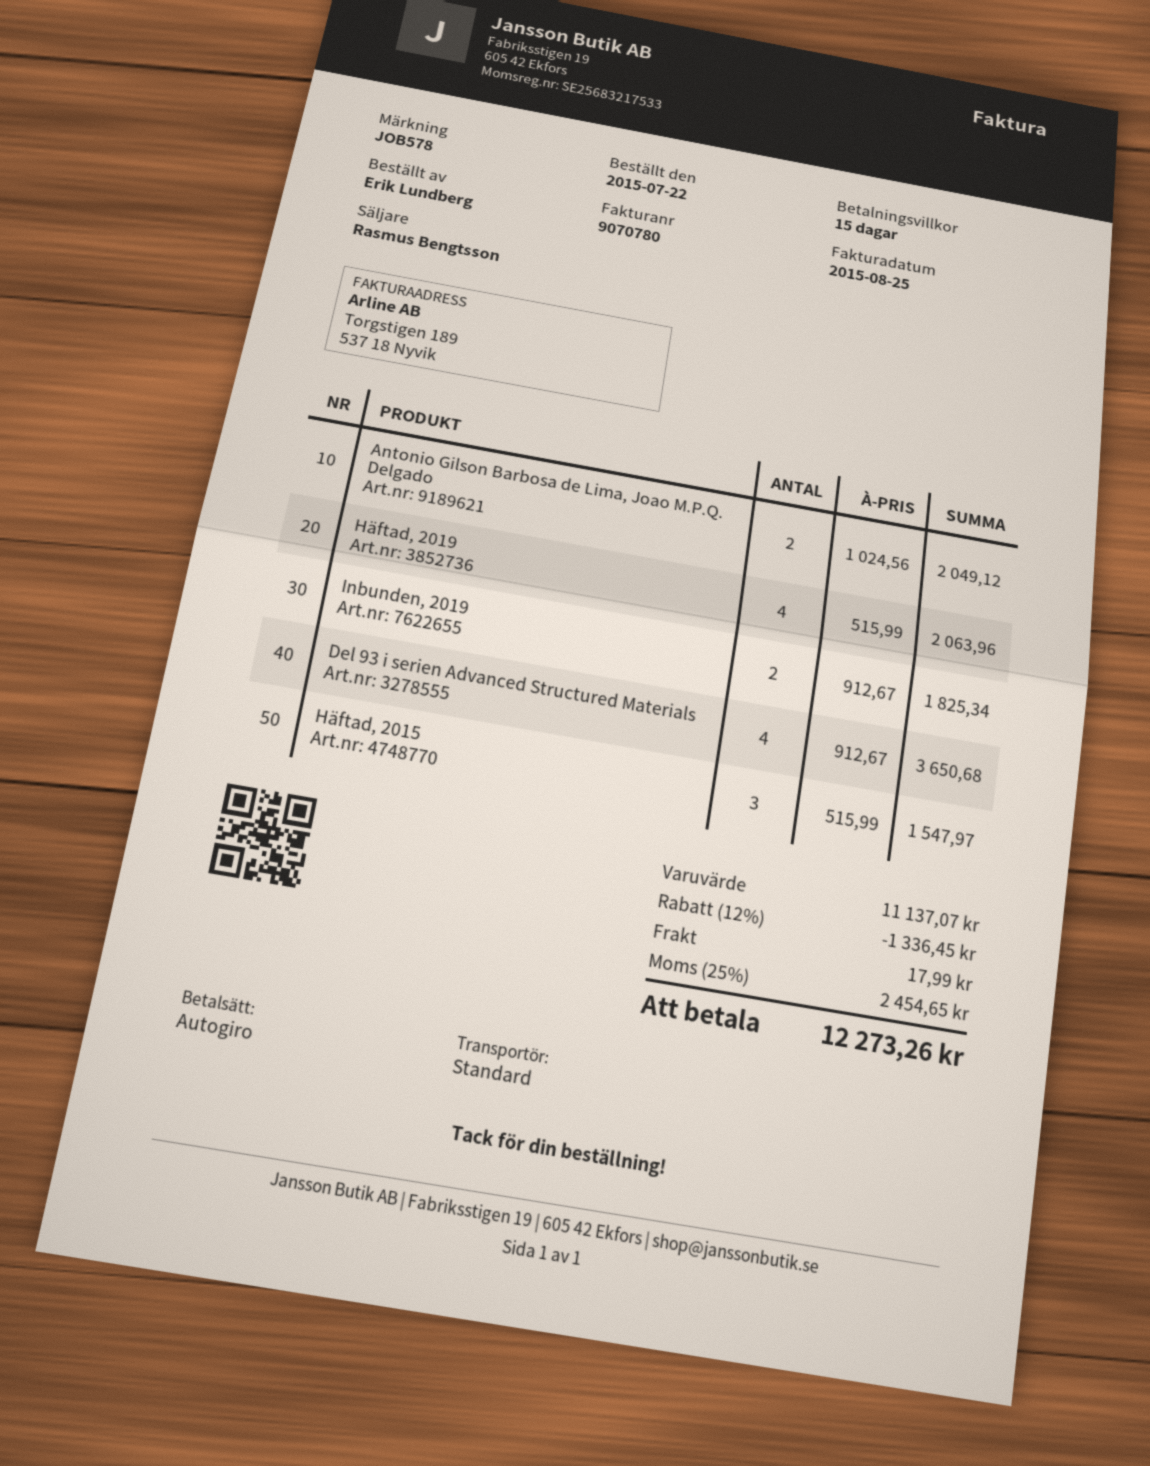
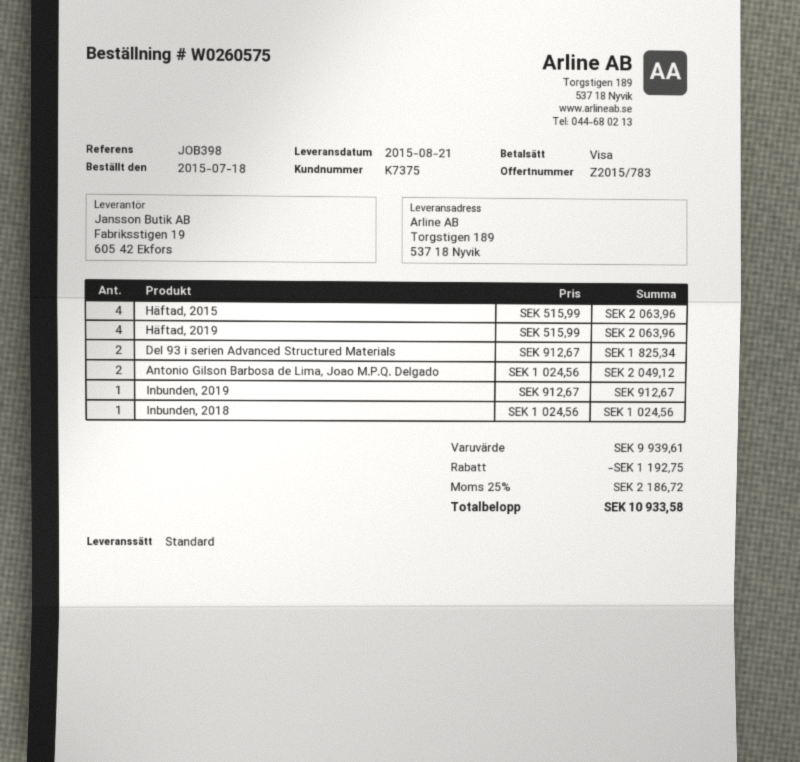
order date: 2015-07-22 -> 2015-07-18
reference: JOB578 -> JOB398
payment method: direct debit -> Visa
Inbunden, 2019: 2 x 912.67 = 1825.34 -> 1 x 912.67 = 912.67
Del 93 i serien Advanced Structured Materials: 4 x 912.67 = 3650.68 -> 2 x 912.67 = 1825.34
Häftad, 2015: 3 x 515.99 = 1547.97 -> 4 x 515.99 = 2063.96
Inbunden, 2018: none -> 1 x 1024.56 = 1024.56
subtotal: 11137.07 -> 9939.61
discount: 1336.45 -> 1192.75
shipping: 17.99 -> none
tax: 25% = 2454.65 -> 25% = 2186.72
total: 12273.26 -> 10933.58

